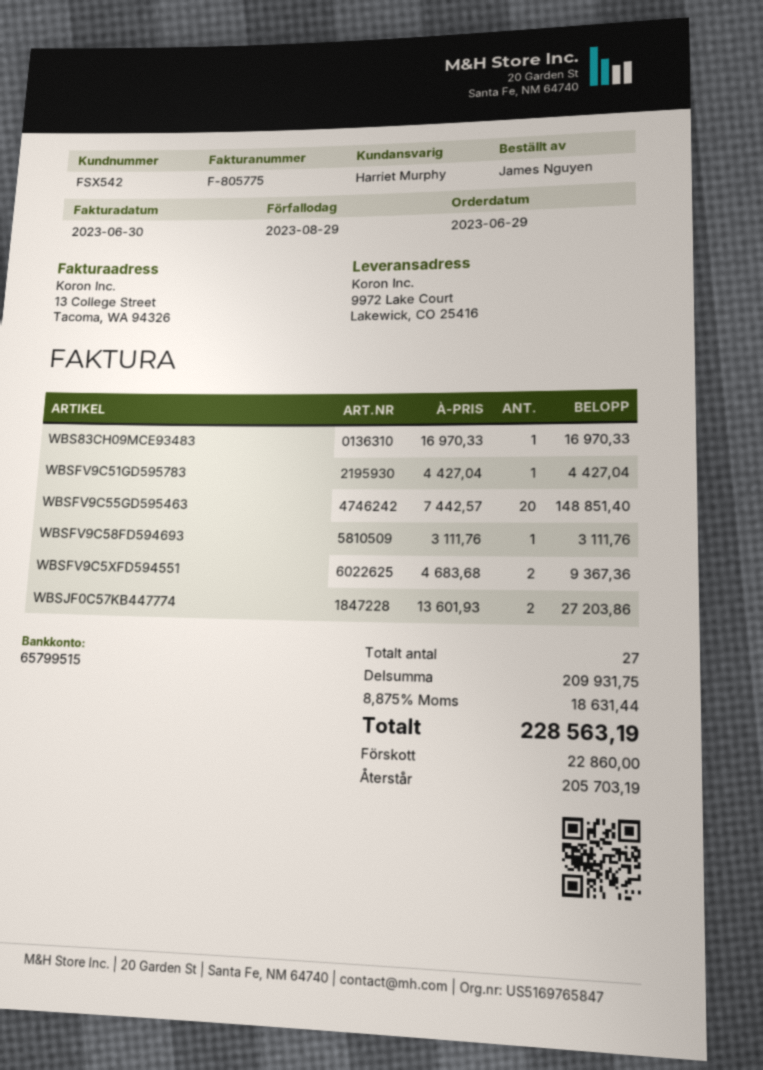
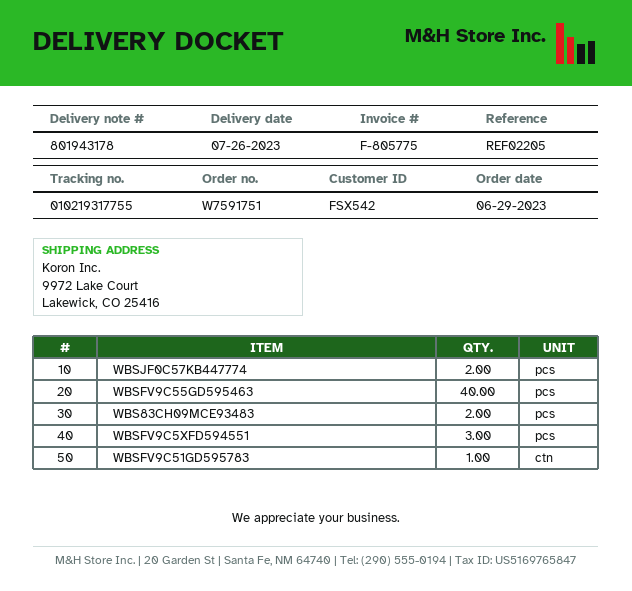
WBS83CH09MCE93483: 1 -> 2
WBSFV9C55GD595463: 20 -> 40
WBSFV9C58FD594693: 1 -> none
WBSFV9C5XFD594551: 2 -> 3

